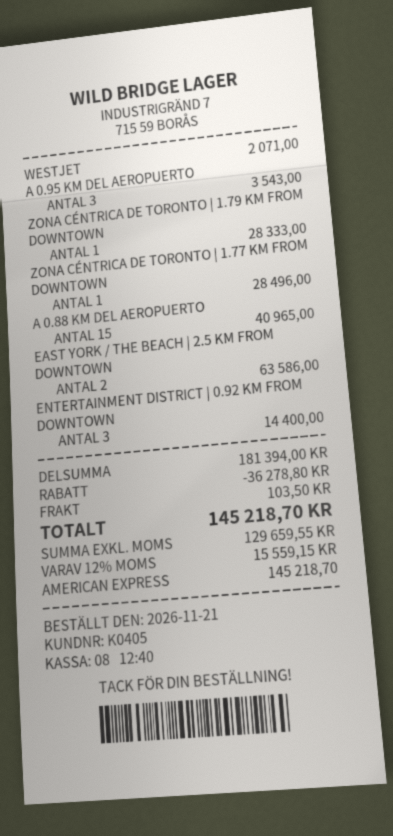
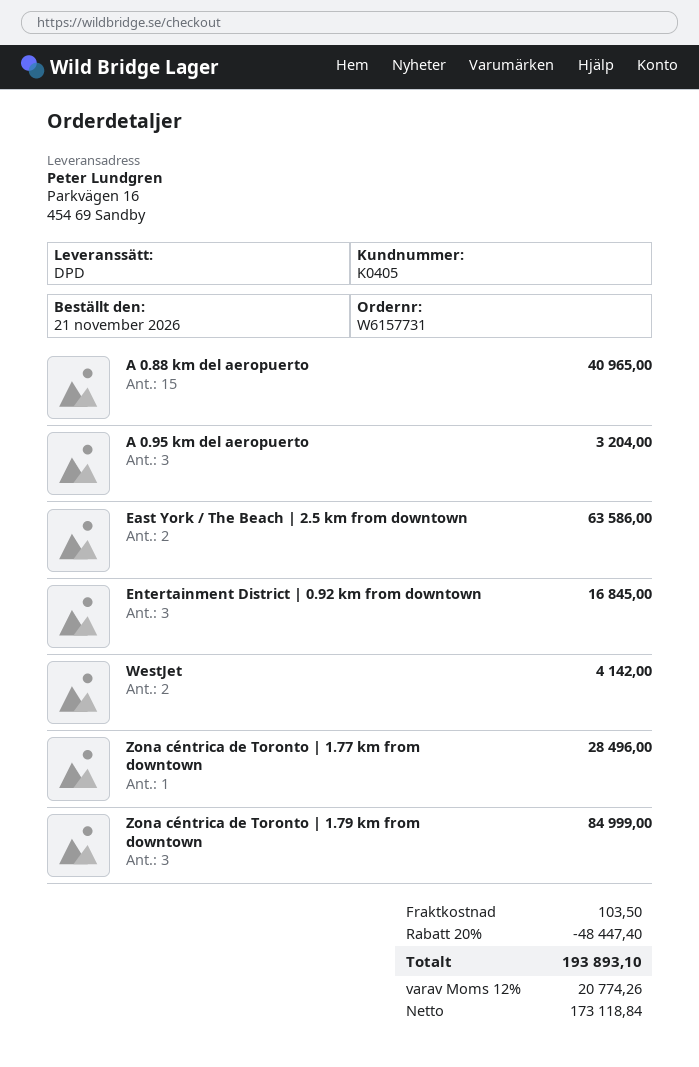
WESTJET: 1 for 2071.00 -> 2 for 4142.00
A 0.95 KM DEL AEROPUERTO: 3 for 3543.00 -> 3 for 3204.00
ZONA CÉNTRICA DE TORONTO | 1.79 KM FROM DOWNTOWN: 1 for 28333.00 -> 3 for 84999.00
ENTERTAINMENT DISTRICT | 0.92 KM FROM DOWNTOWN: 3 for 14400.00 -> 3 for 16845.00
discount: 36278.80 -> 48447.40
net: 129659.55 -> 173118.84
tax: 12% = 15559.15 -> 12% = 20774.26
total: 145218.70 -> 193893.10

